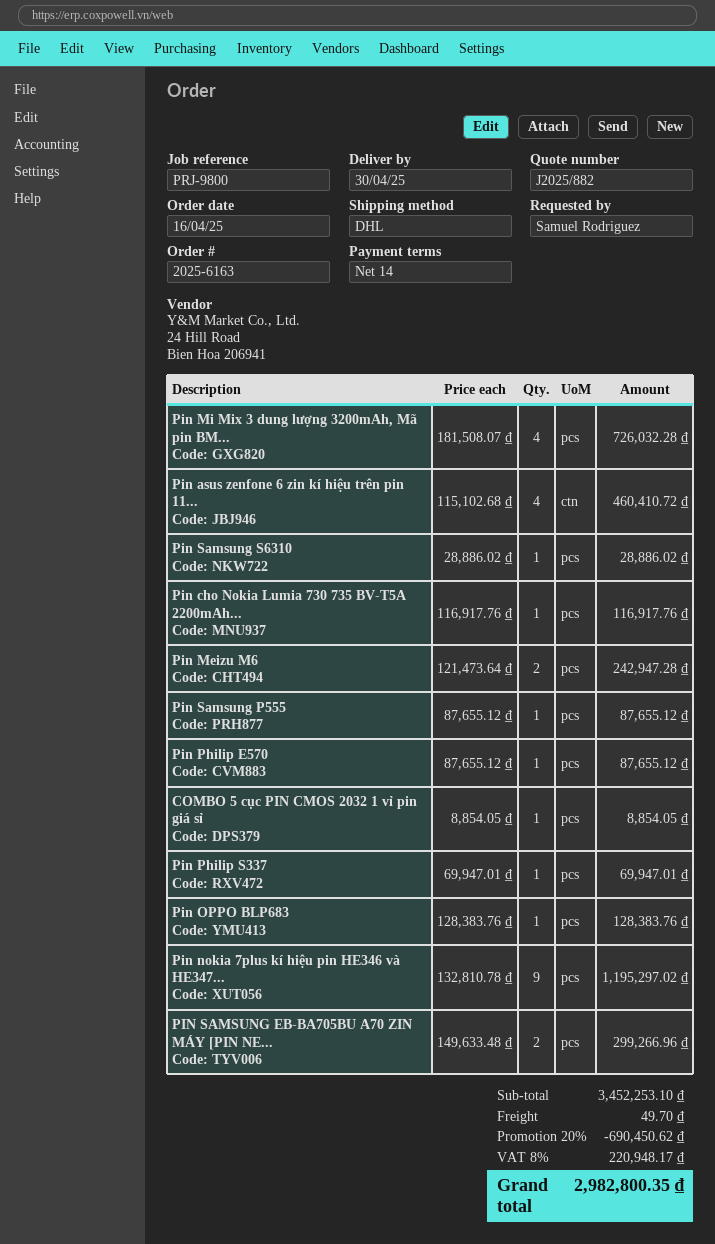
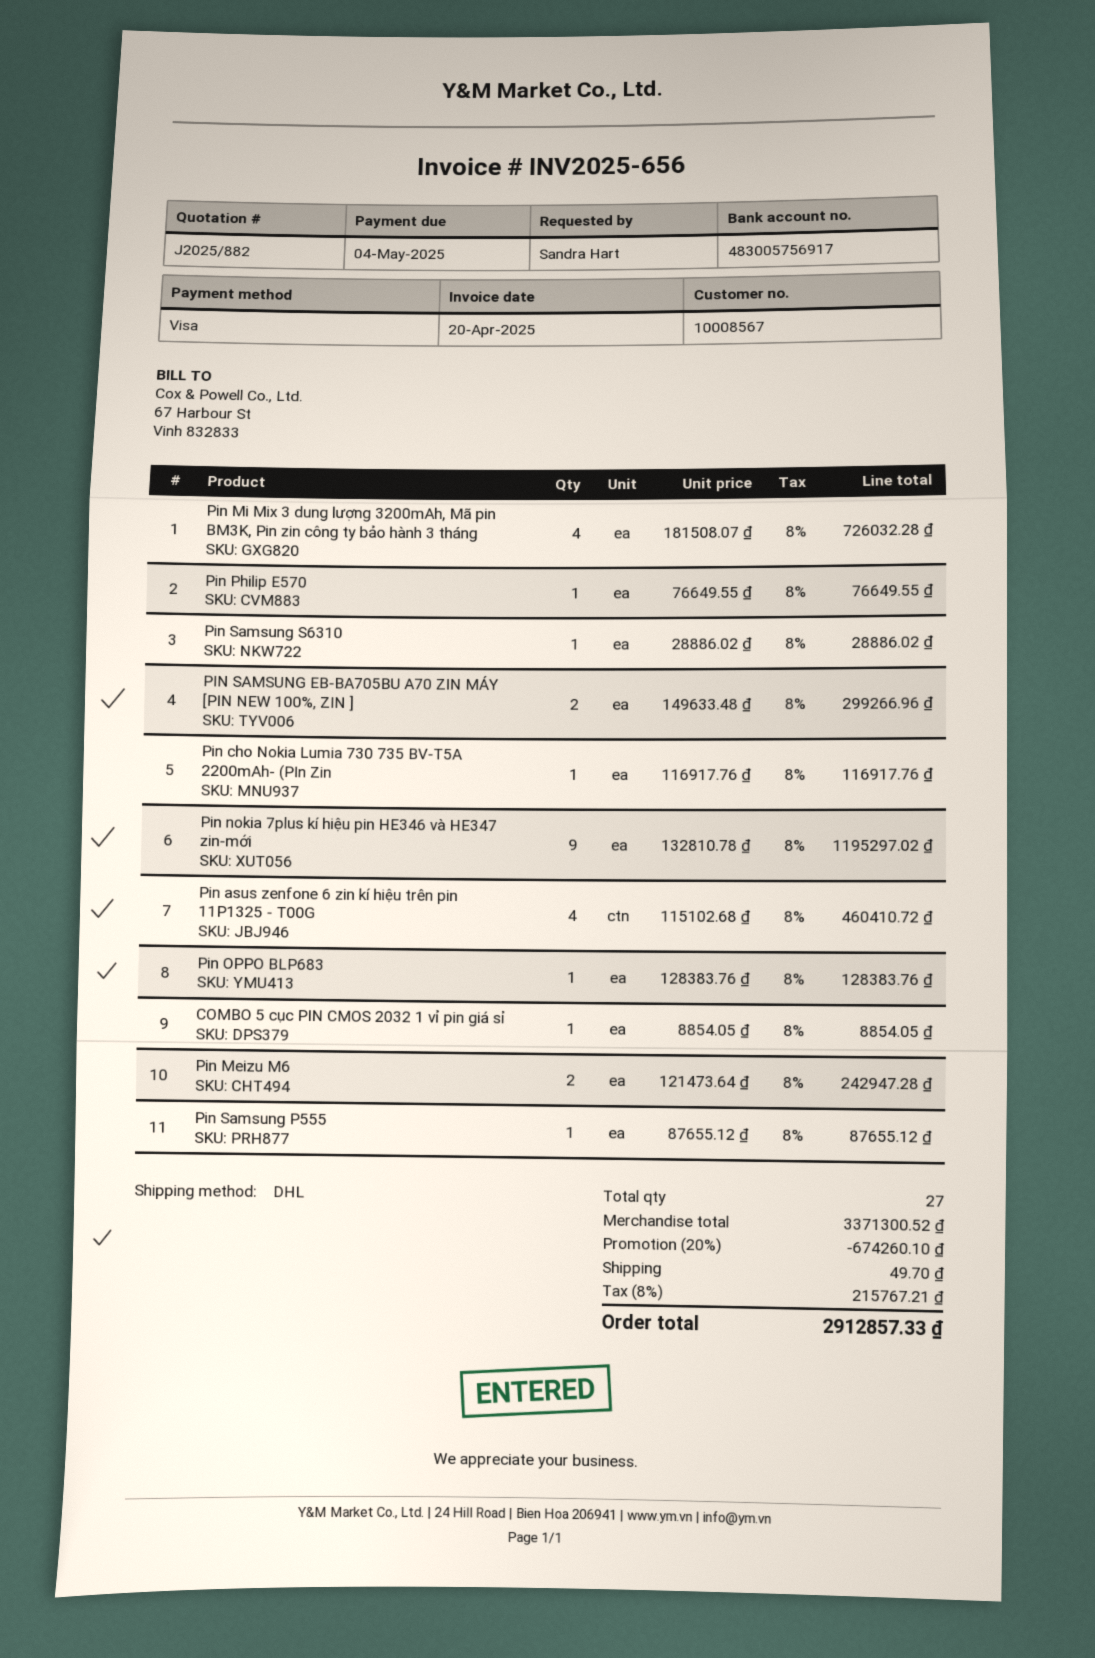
ordered by: Samuel Rodriguez -> Sandra Hart
Pin Philip E570: 1 x 87655.12 = 87655.12 -> 1 x 76649.55 = 76649.55
Pin Philip S337: 1 x 69947.01 = 69947.01 -> none
subtotal: 3452253.10 -> 3371300.52
discount: 20% = 690450.62 -> 20% = 674260.10
tax: 8% = 220948.17 -> 8% = 215767.21
total: 2982800.35 -> 2912857.33

